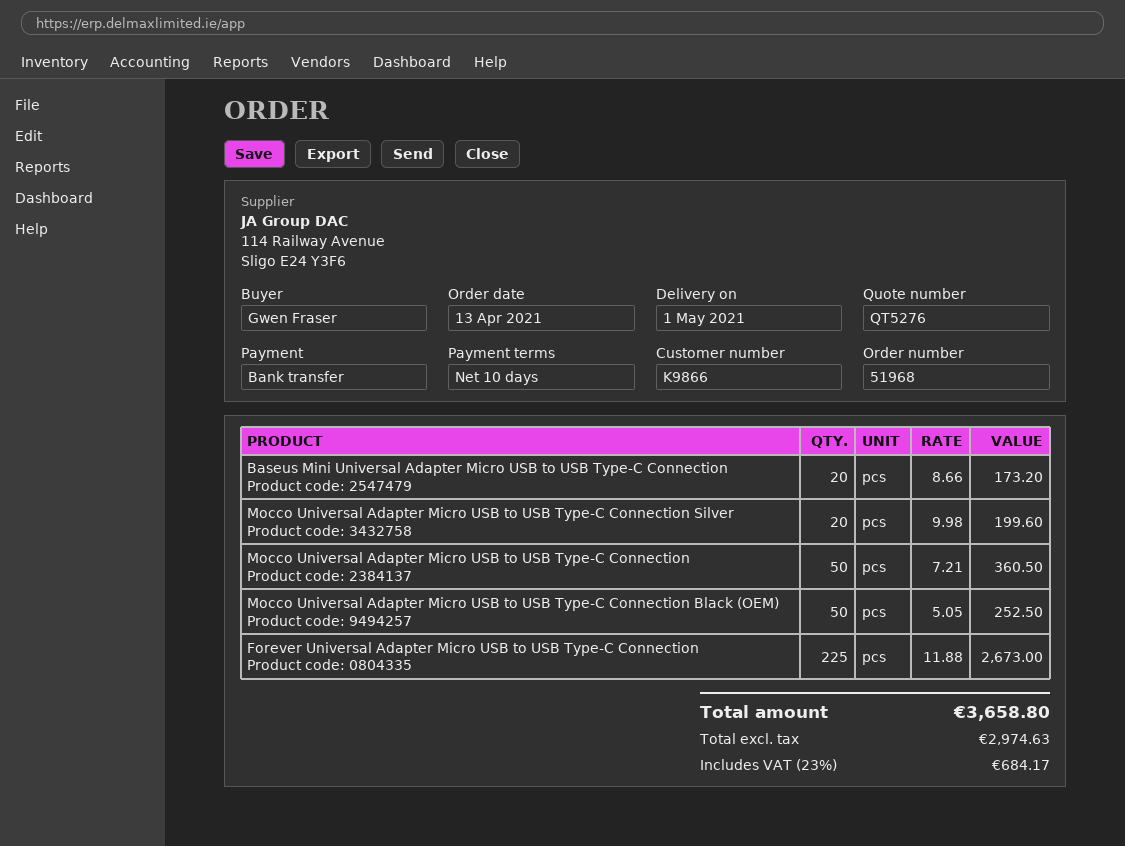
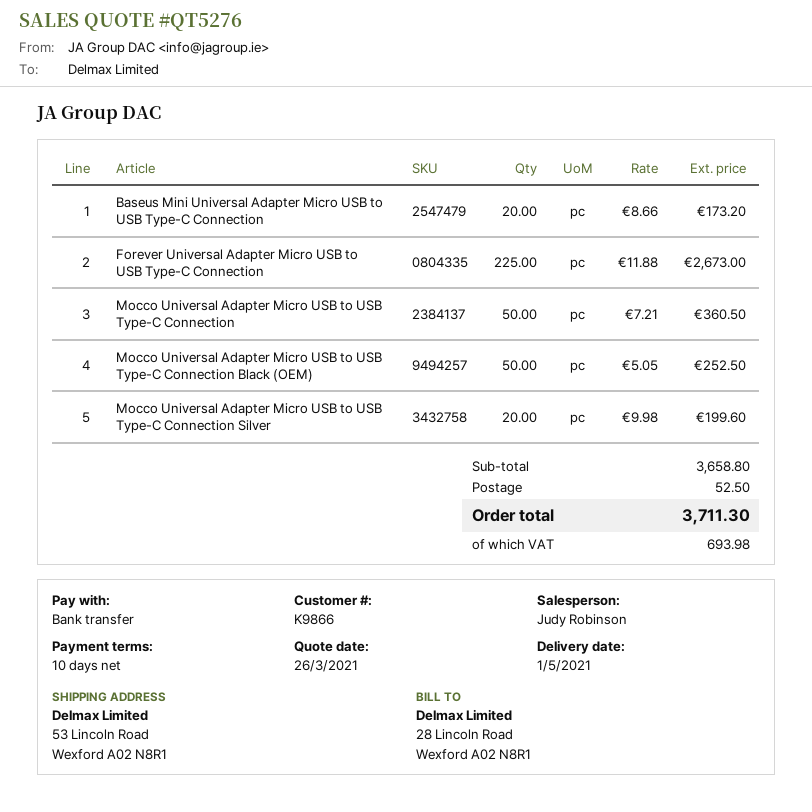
shipping: none -> 52.50
tax: 684.17 -> 693.98
total: 3658.80 -> 3711.30

